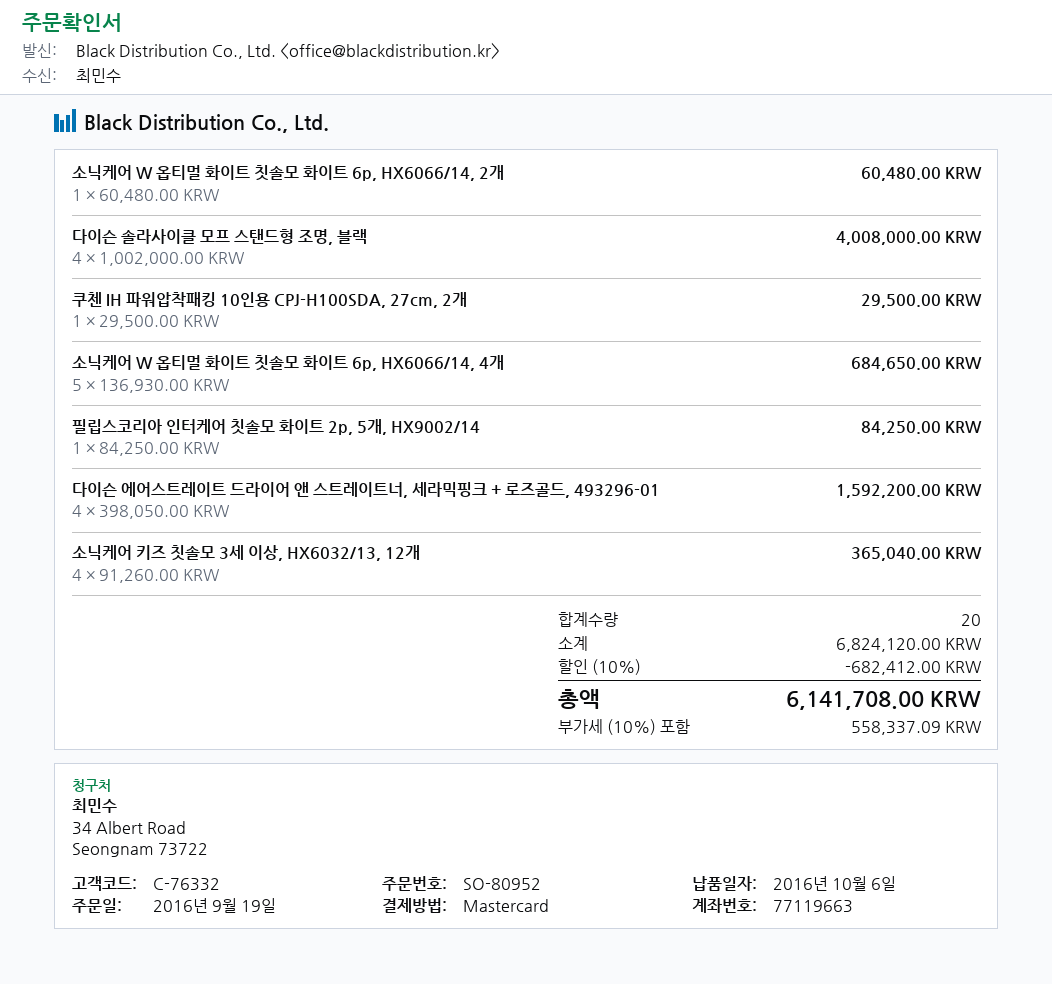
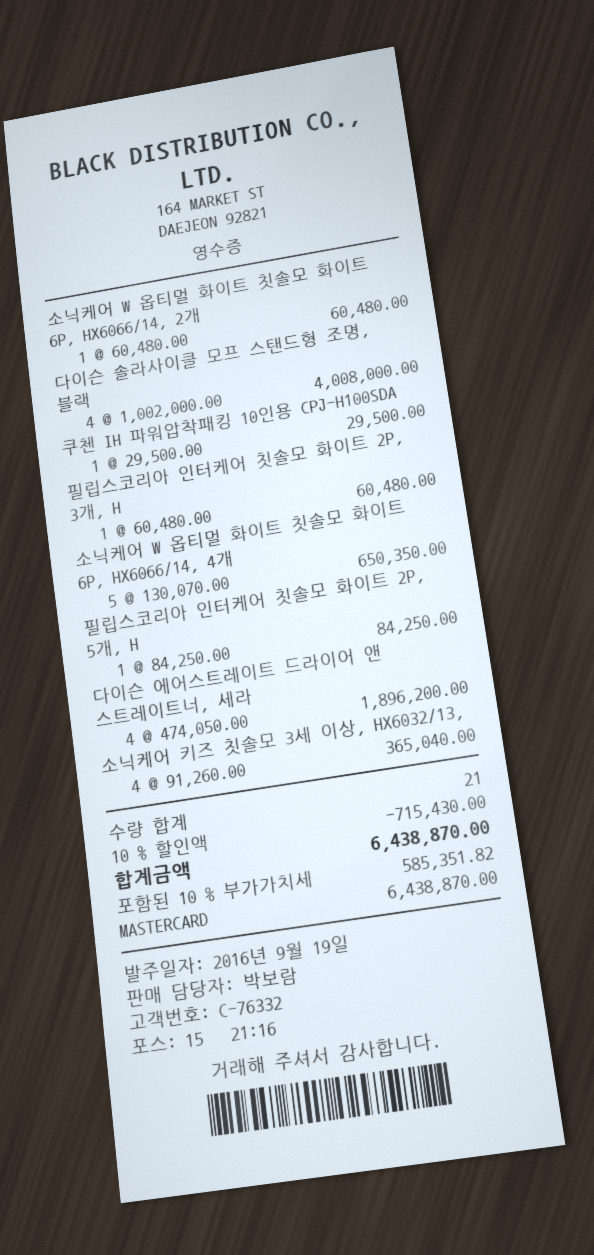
소닉케어 W 옵티멀 화이트 칫솔모 화이트 6p, HX6066/14, 4개: 5 x 136930.00 = 684650.00 -> 5 x 130070.00 = 650350.00
다이슨 에어스트레이트 드라이어 앤 스트레이트너, 세라믹핑크 + 로즈골드, 493296-01: 4 x 398050.00 = 1592200.00 -> 4 x 474050.00 = 1896200.00
필립스코리아 인터케어 칫솔모 화이트 2P, 3개, H: none -> 1 x 60480.00 = 60480.00
total quantity: 20 -> 21
discount: 10% = 682412.00 -> 10% = 715430.00
tax: 10% = 558337.09 -> 10% = 585351.82
total: 6141708.00 -> 6438870.00

